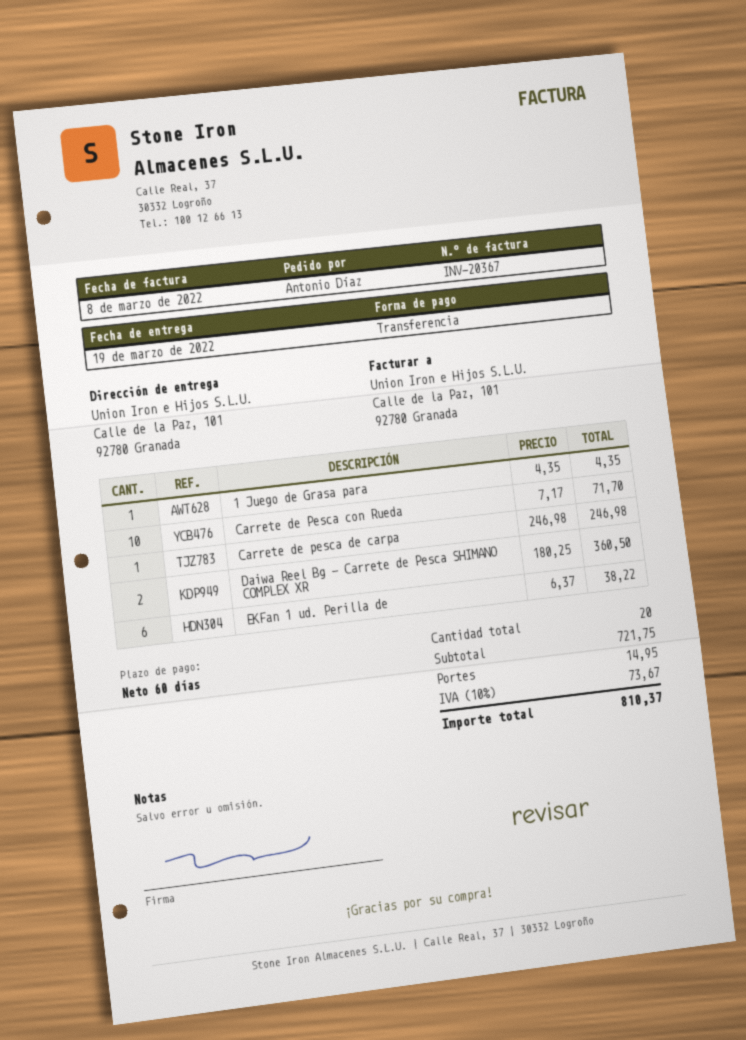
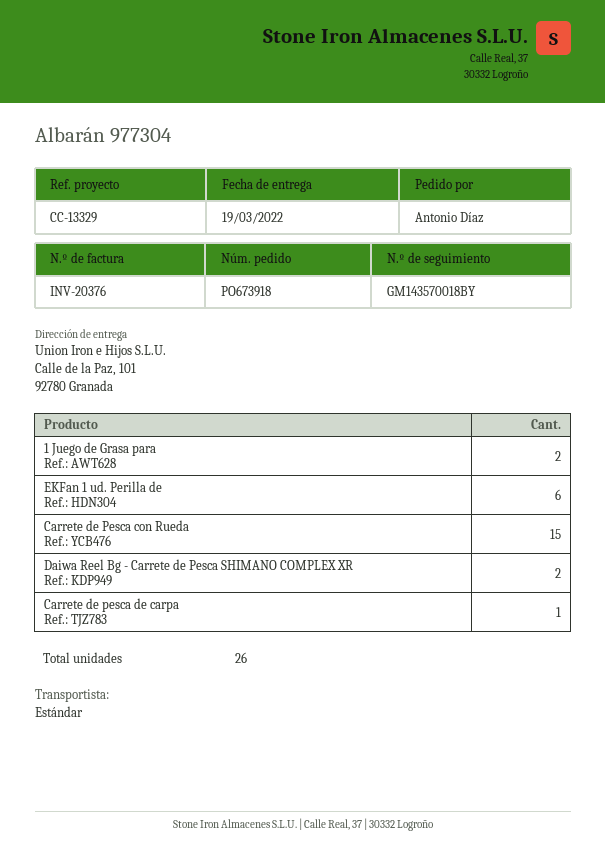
invoice number: INV-20367 -> INV-20376
1 Juego de Grasa para: 1 -> 2
Carrete de Pesca con Rueda: 10 -> 15
total quantity: 20 -> 26

